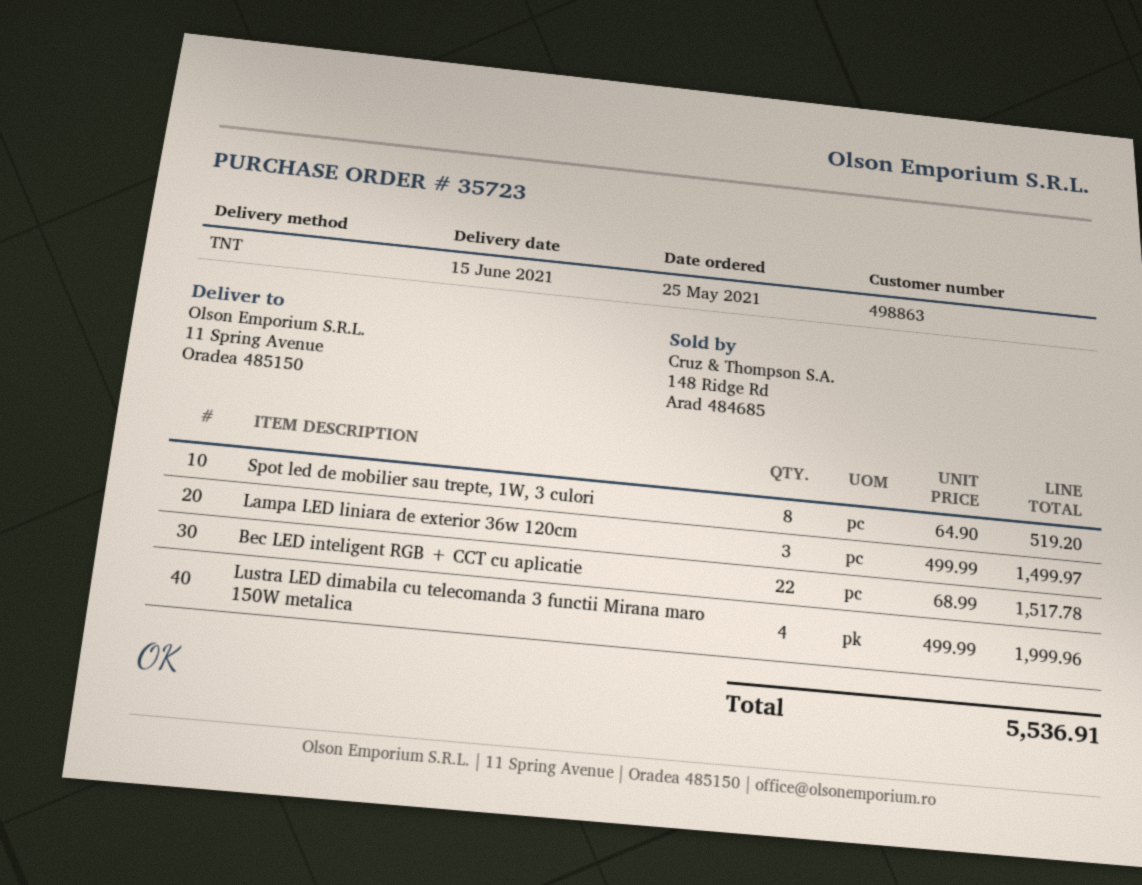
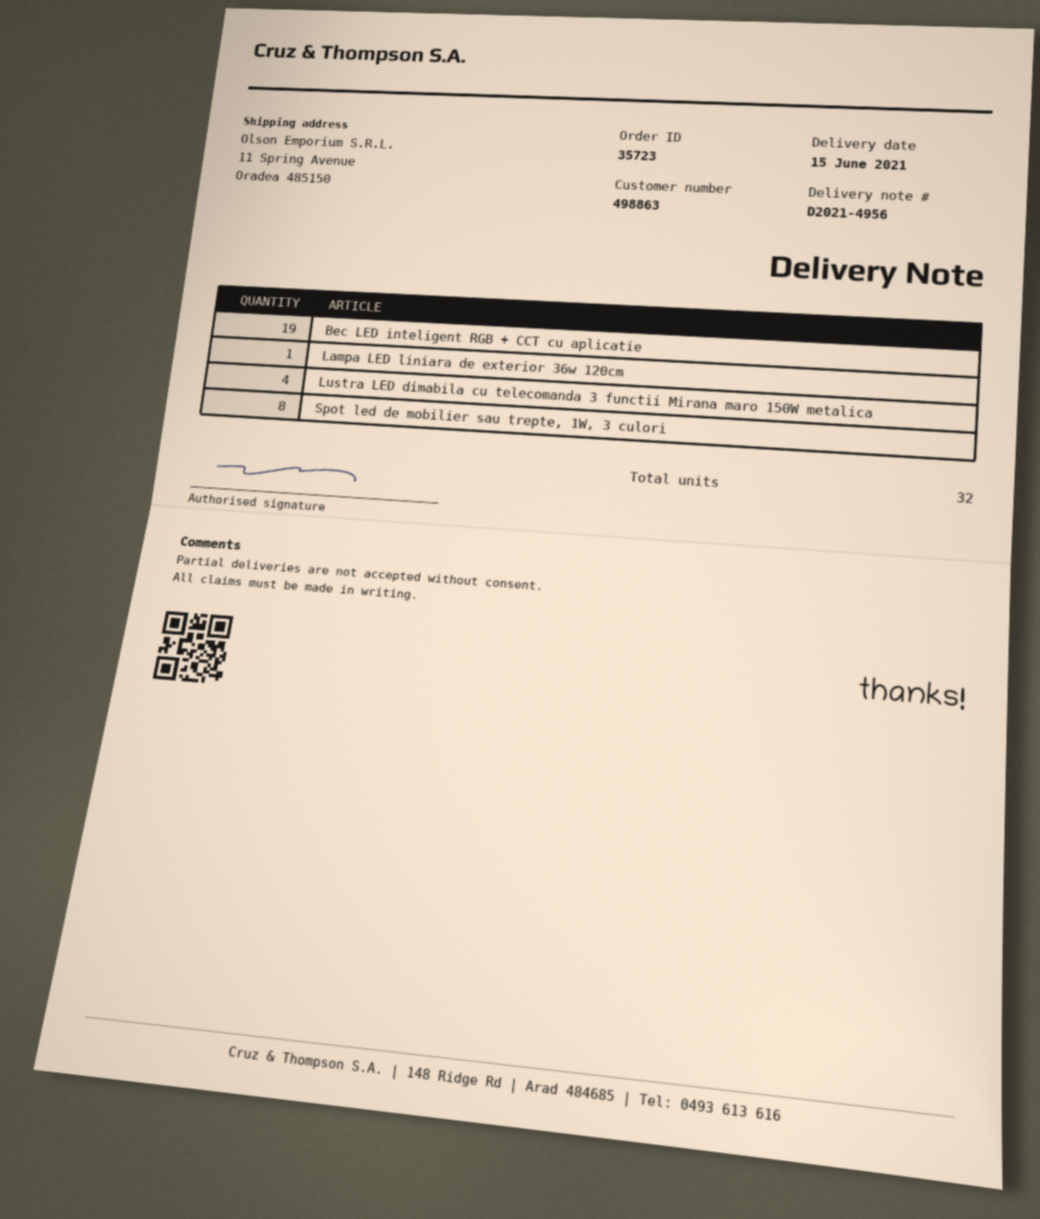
Lampa LED liniara de exterior 36w 120cm: 3 -> 1
Bec LED inteligent RGB + CCT cu aplicatie: 22 -> 19

